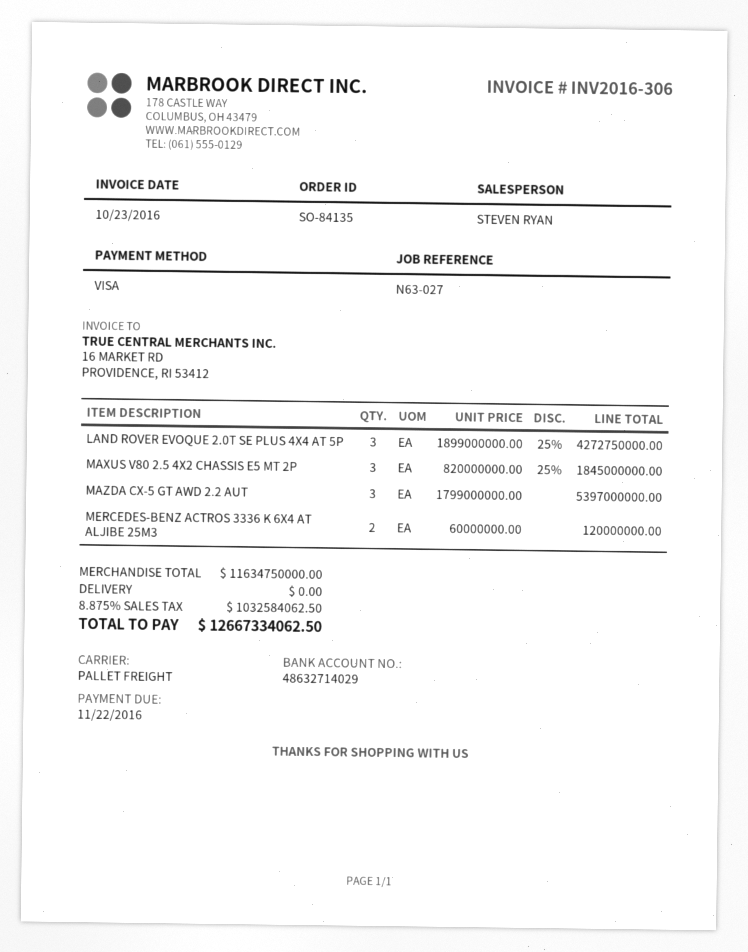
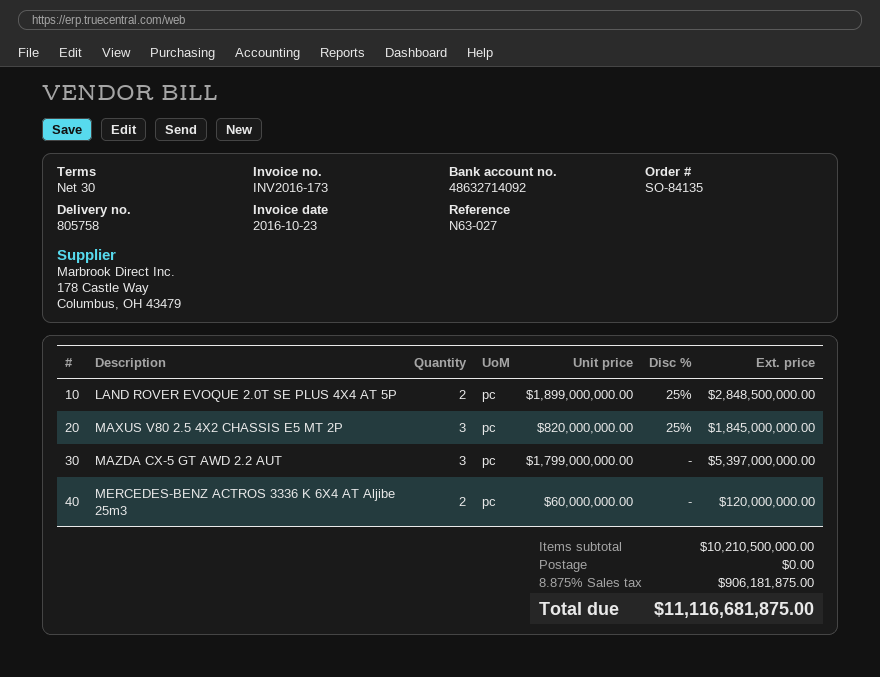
invoice number: INV2016-306 -> INV2016-173
bank account: 48632714029 -> 48632714092
LAND ROVER EVOQUE 2.0T SE PLUS 4X4 AT 5P: 3 x 1899000000.00 - 25% = 4272750000.00 -> 2 x 1899000000.00 - 25% = 2848500000.00
subtotal: 11634750000.00 -> 10210500000.00
tax: 8.875% = 1032584062.50 -> 8.875% = 906181875.00
total: 12667334062.50 -> 11116681875.00

